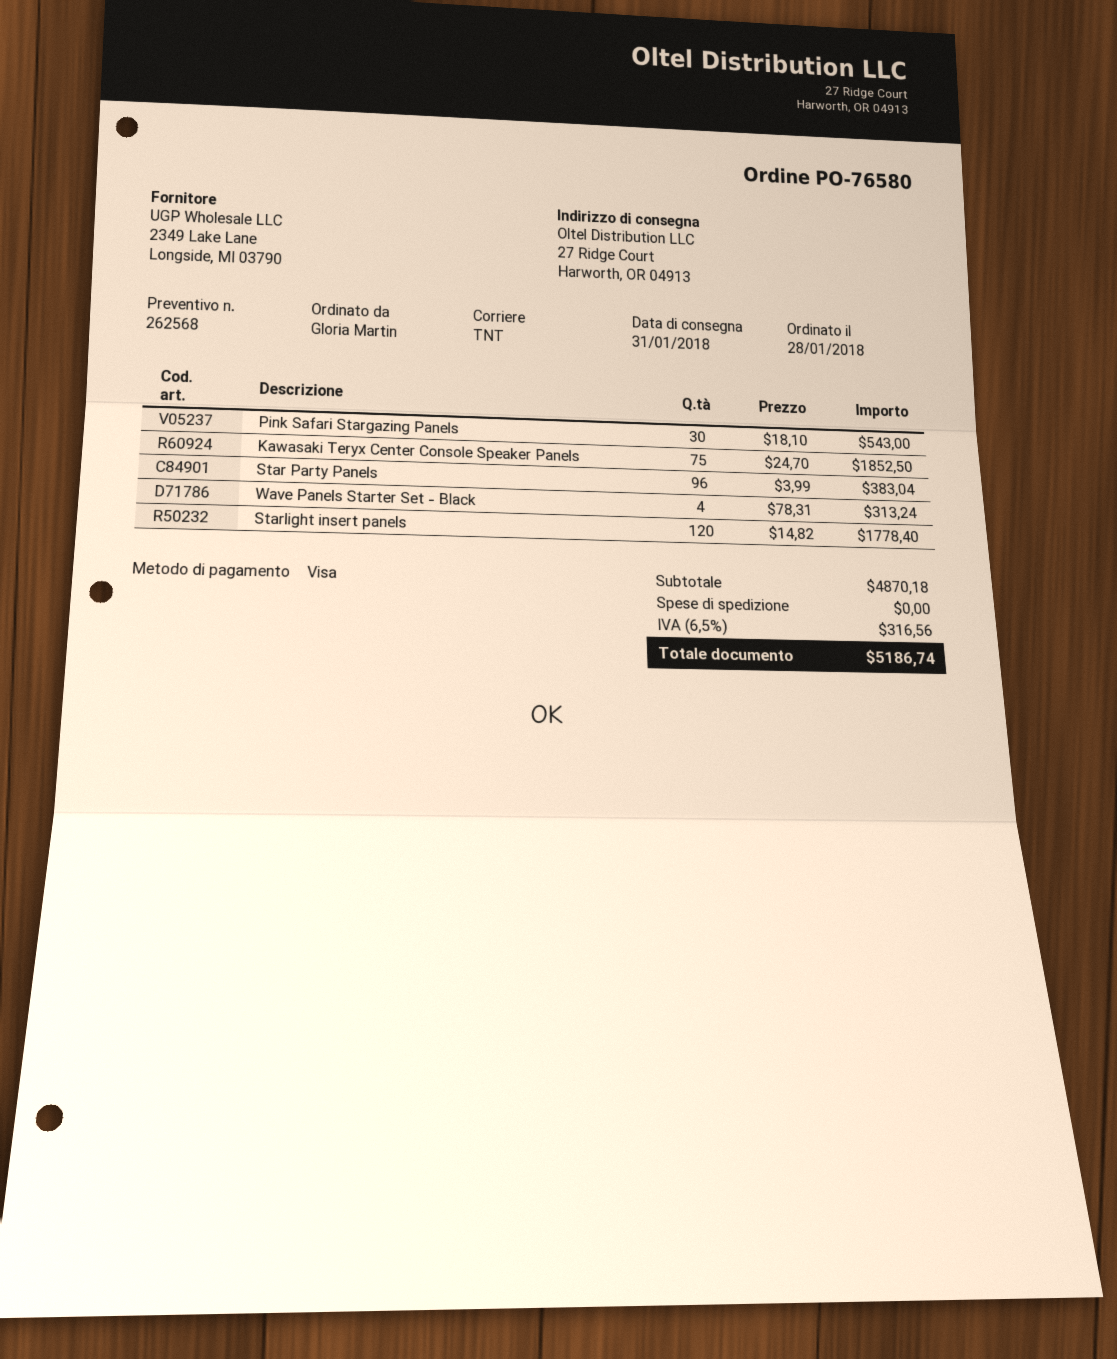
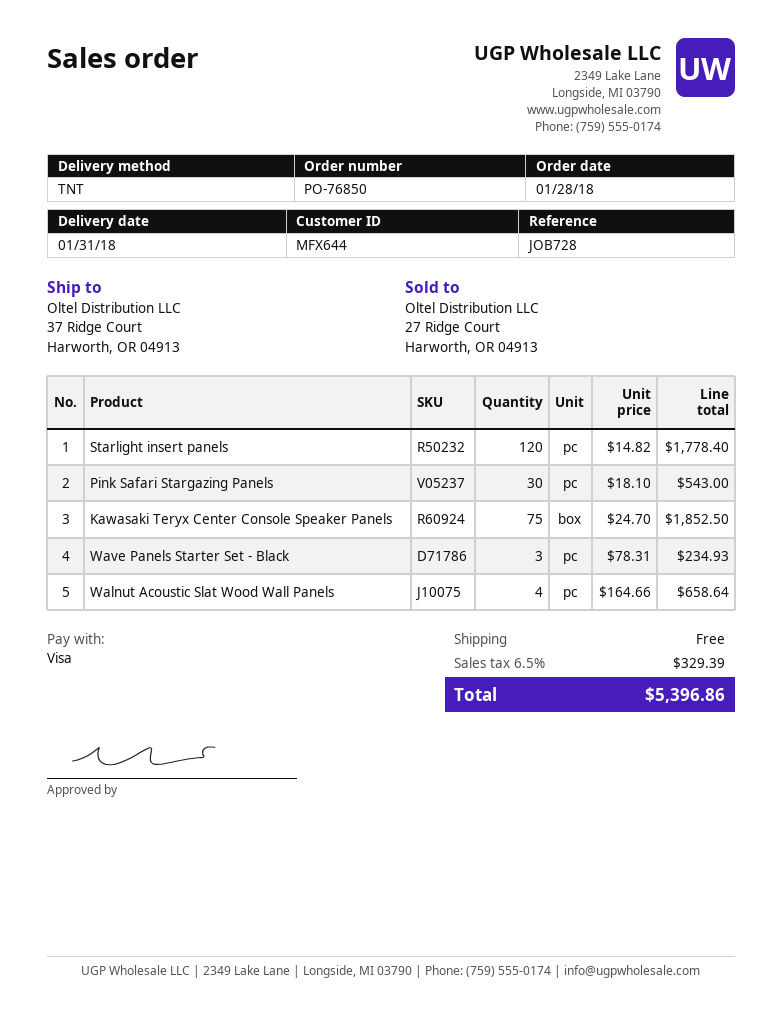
order number: PO-76580 -> PO-76850
ship to: 27 Ridge Court, Harworth, OR 04913 -> 37 Ridge Court, Harworth, OR 04913
Star Party Panels: 96 x 3.99 = 383.04 -> none
Wave Panels Starter Set - Black: 4 x 78.31 = 313.24 -> 3 x 78.31 = 234.93
Walnut Acoustic Slat Wood Wall Panels: none -> 4 x 164.66 = 658.64
tax: 6.5% = 316.56 -> 6.5% = 329.39
total: 5186.74 -> 5396.86

